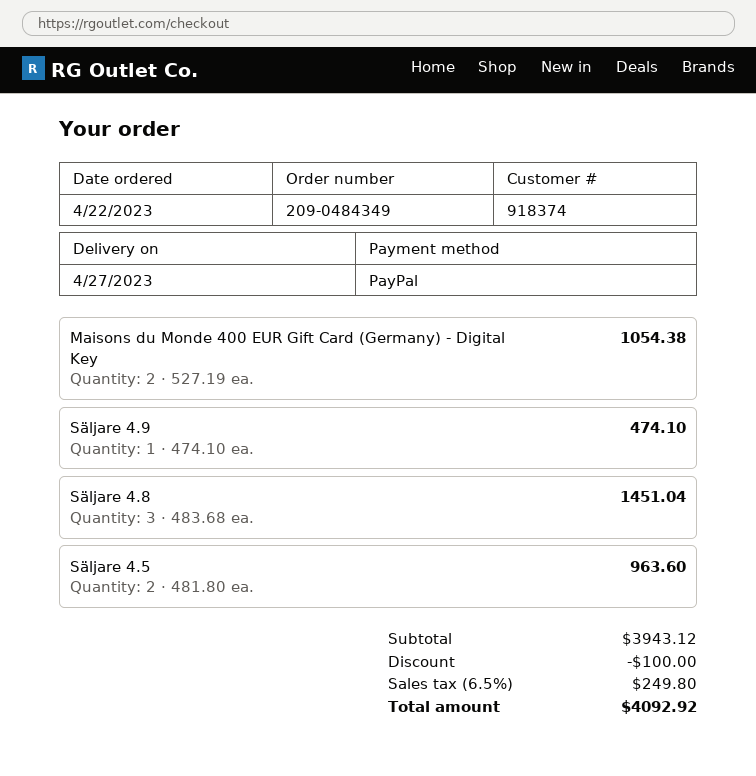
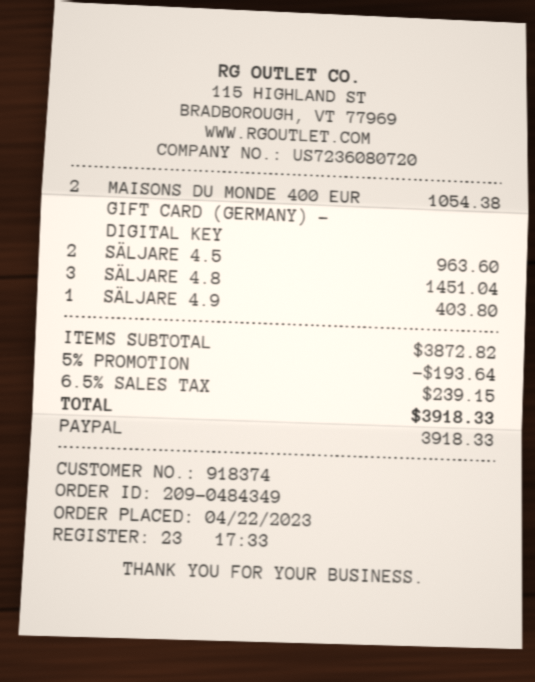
Säljare 4.9: 1 for 474.10 -> 1 for 403.80
subtotal: 3943.12 -> 3872.82
discount: 100.00 -> 193.64
tax: 6.5% = 249.80 -> 6.5% = 239.15
total: 4092.92 -> 3918.33

